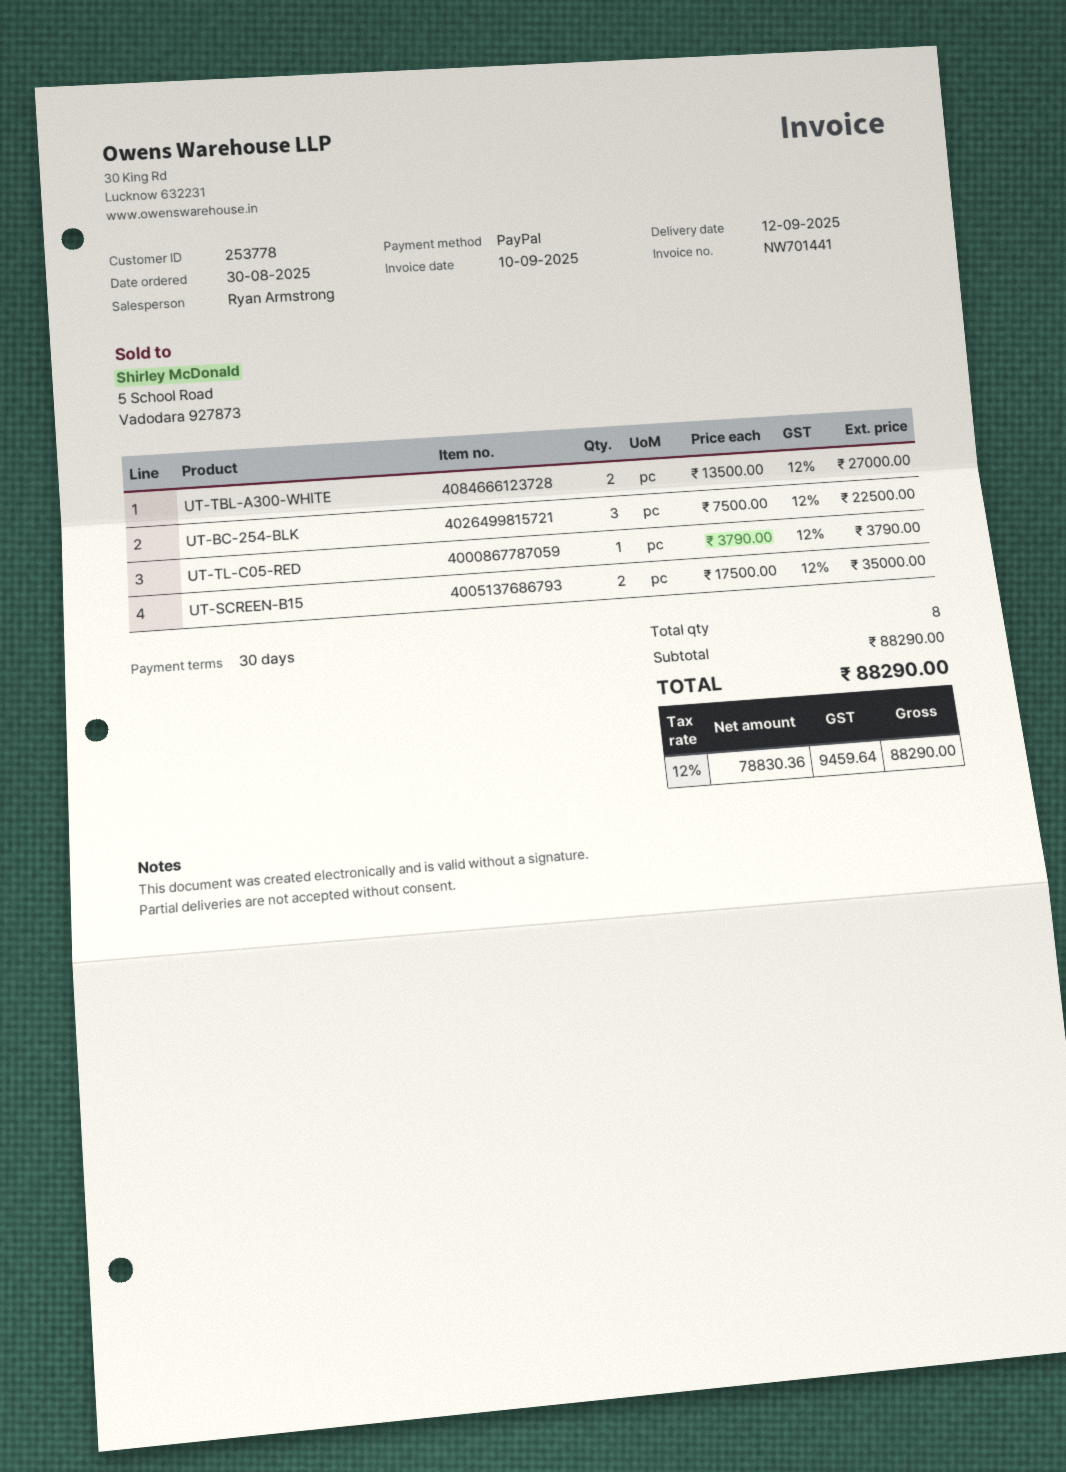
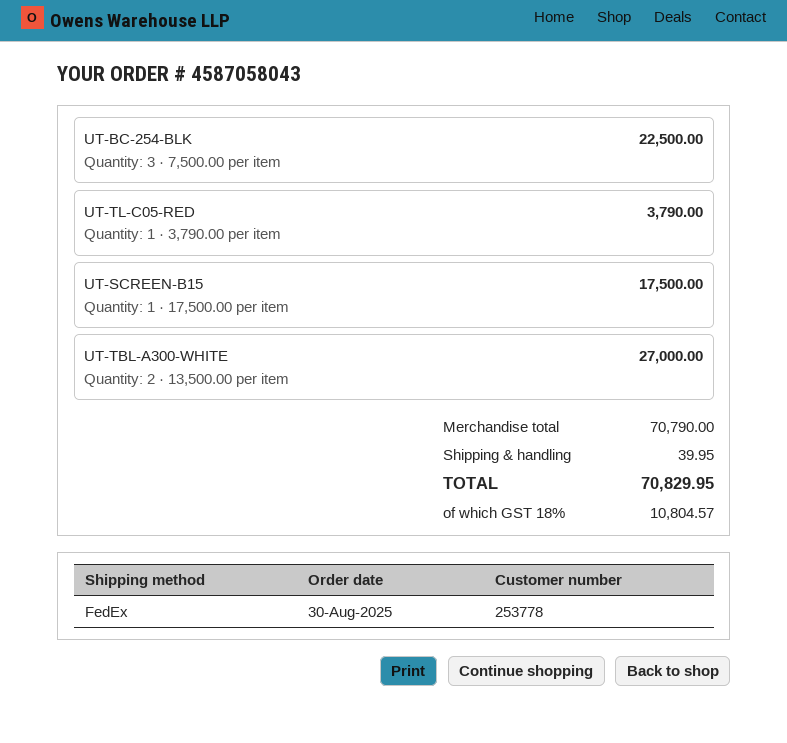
UT-SCREEN-B15: 2 x 17500.00 = 35000.00 -> 1 x 17500.00 = 17500.00
subtotal: 88290.00 -> 70790.00
shipping: none -> 39.95
tax: 12% = 9459.64 -> 18% = 10804.57
total: 88290.00 -> 70829.95

